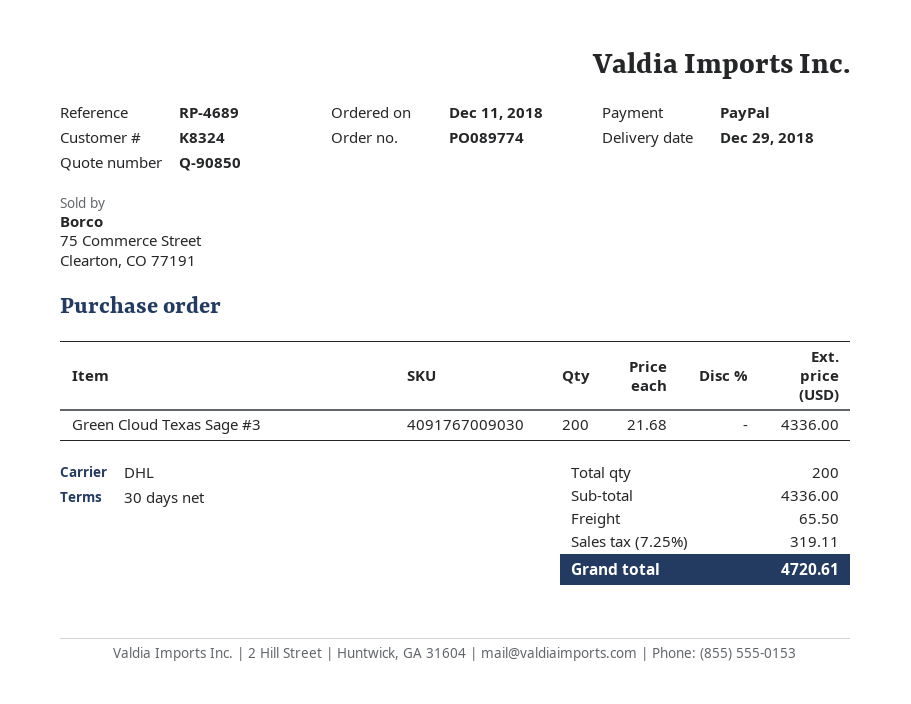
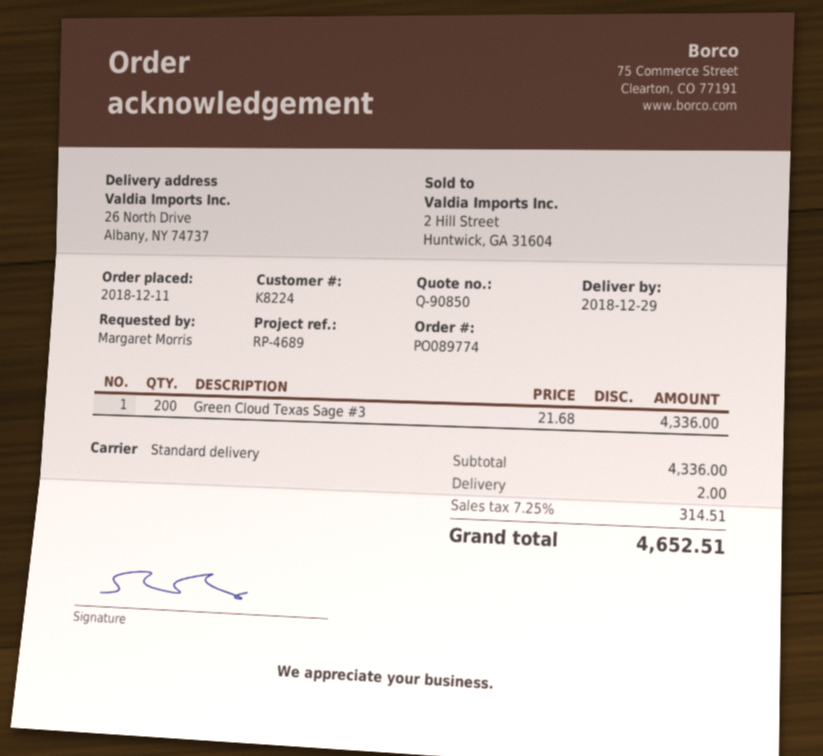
customer number: K8324 -> K8224
shipping method: DHL -> standard
shipping: 65.50 -> 2.00
tax: 7.25% = 319.11 -> 7.25% = 314.51
total: 4720.61 -> 4652.51

